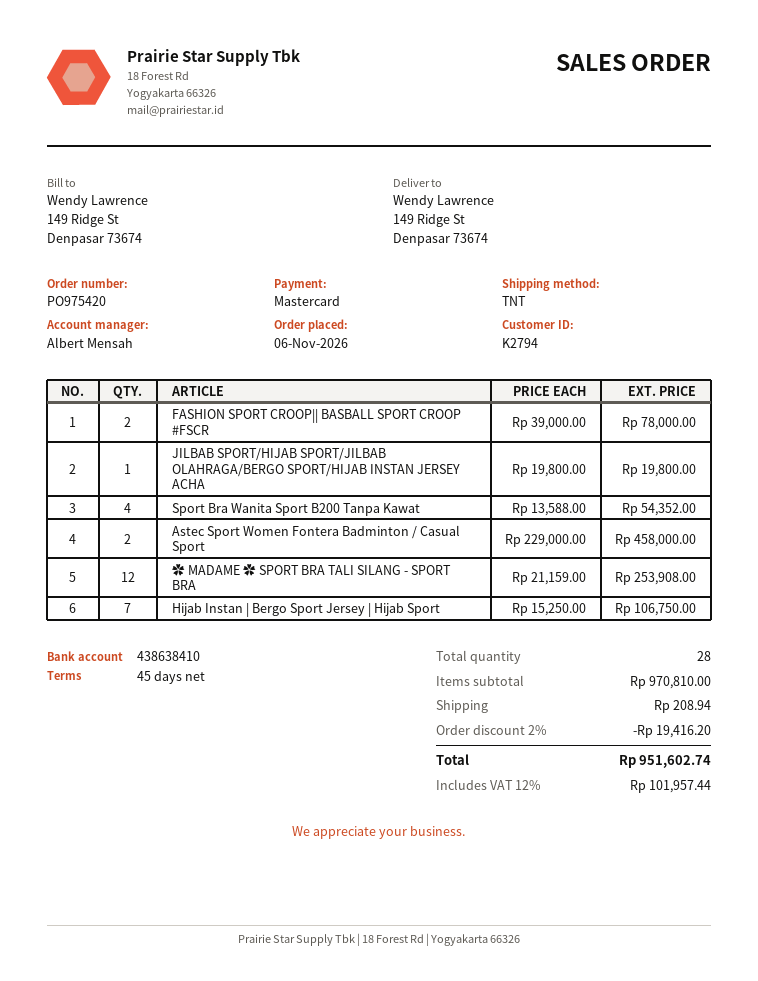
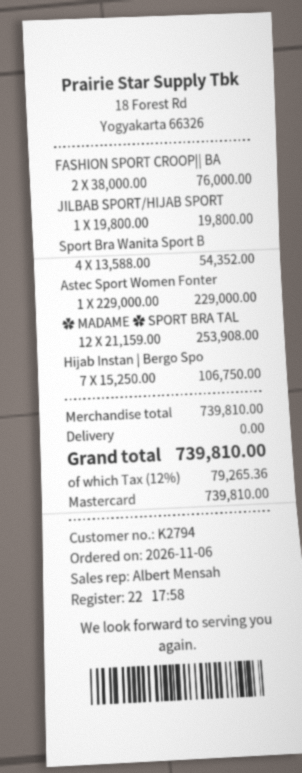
FASHION SPORT CROOP|| BASBALL SPORT CROOP #FSCR: 2 x 39000.00 = 78000.00 -> 2 x 38000.00 = 76000.00
Astec Sport Women Fontera Badminton / Casual Sport: 2 x 229000.00 = 458000.00 -> 1 x 229000.00 = 229000.00
subtotal: 970810.00 -> 739810.00
discount: 2% = 19416.20 -> none
shipping: 208.94 -> 0.00
tax: 12% = 101957.44 -> 12% = 79265.36
total: 951602.74 -> 739810.00

